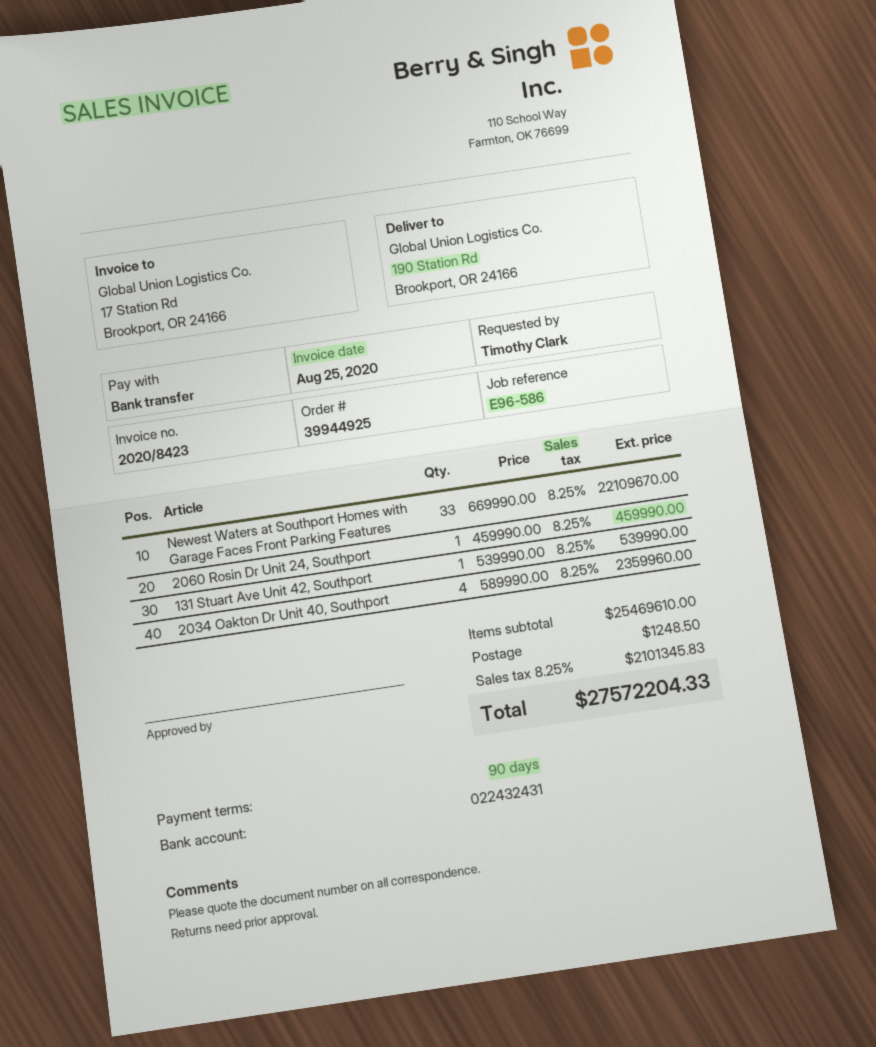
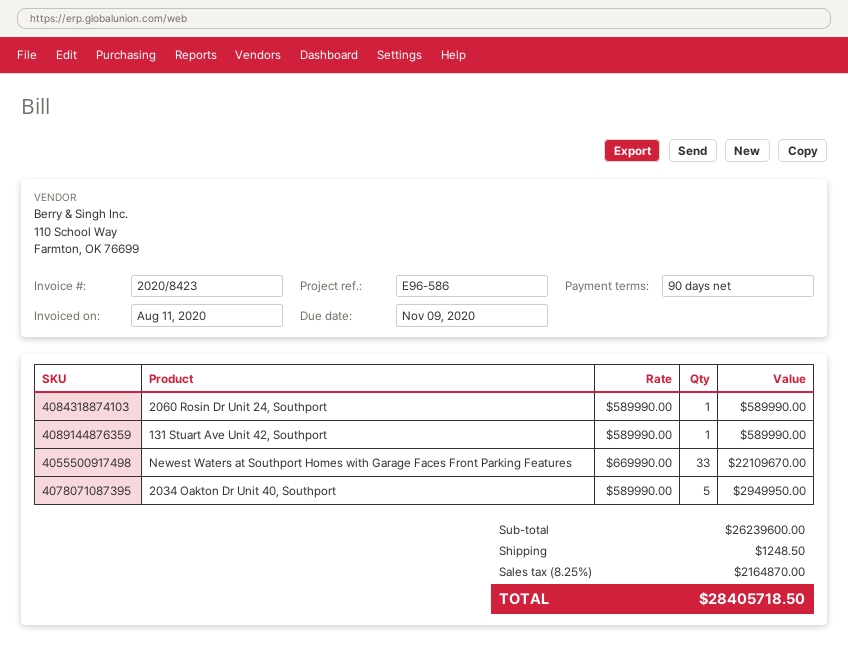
invoice date: 2020-08-25 -> 2020-08-11
2060 Rosin Dr Unit 24, Southport: 1 x 459990.00 = 459990.00 -> 1 x 589990.00 = 589990.00
131 Stuart Ave Unit 42, Southport: 1 x 539990.00 = 539990.00 -> 1 x 589990.00 = 589990.00
2034 Oakton Dr Unit 40, Southport: 4 x 589990.00 = 2359960.00 -> 5 x 589990.00 = 2949950.00
subtotal: 25469610.00 -> 26239600.00
tax: 8.25% = 2101345.83 -> 8.25% = 2164870.00
total: 27572204.33 -> 28405718.50

